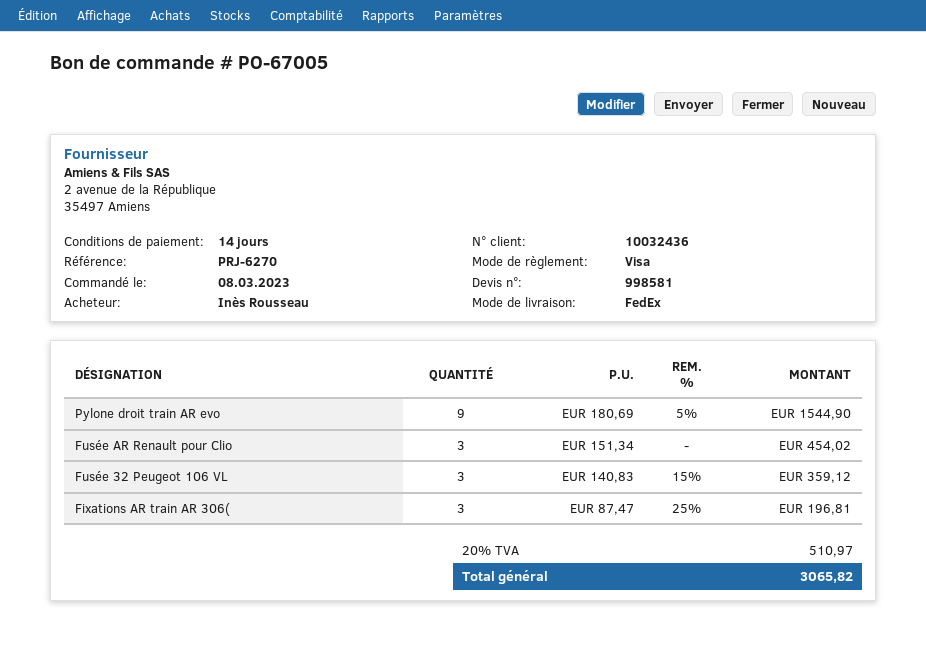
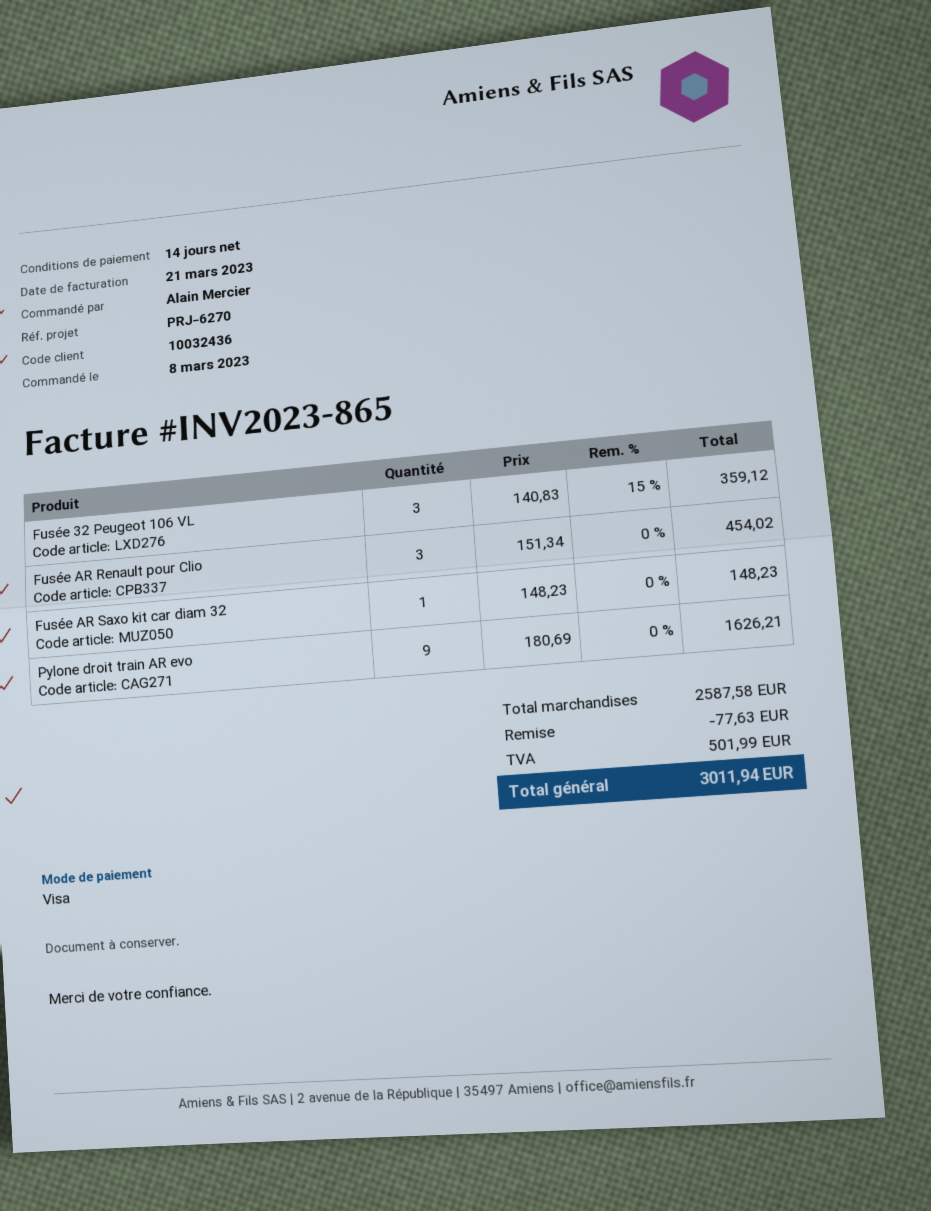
ordered by: Inès Rousseau -> Alain Mercier
Pylone droit train AR evo: 9 x 180.69 - 5% = 1544.90 -> 9 x 180.69 = 1626.21
Fixations AR train AR 306(: 3 x 87.47 - 25% = 196.81 -> none
Fusée AR Saxo kit car diam 32: none -> 1 x 148.23 = 148.23
discount: none -> 77.63
tax: 510.97 -> 501.99
total: 3065.82 -> 3011.94

